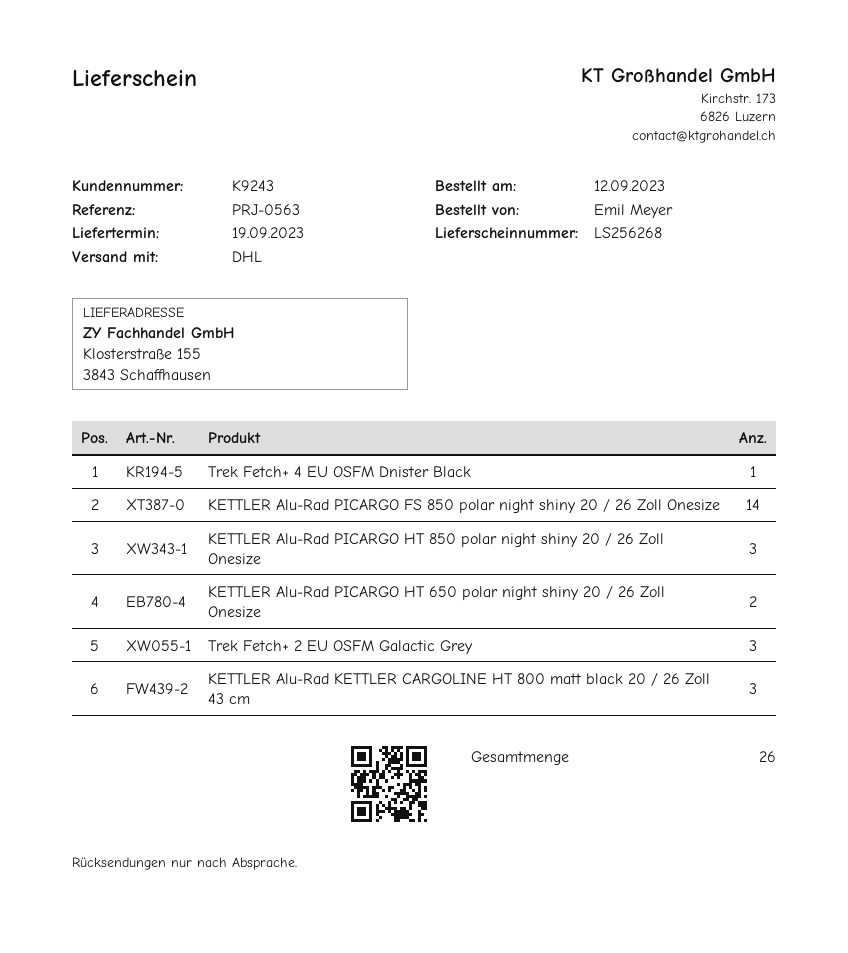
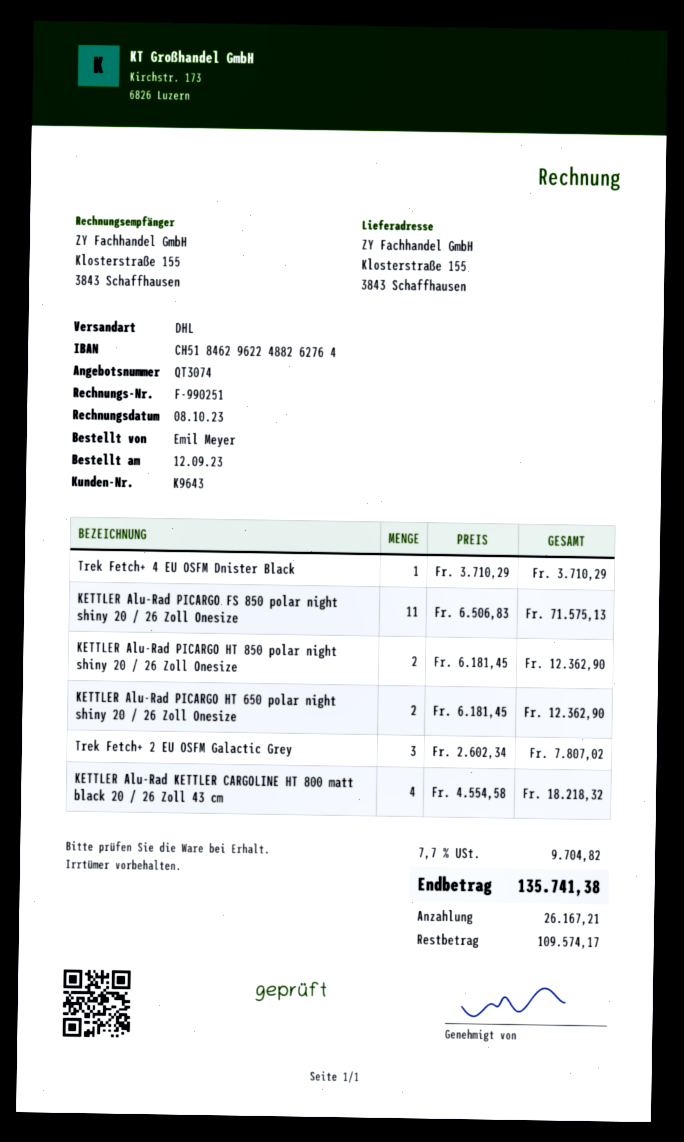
customer number: K9243 -> K9643
KETTLER Alu-Rad PICARGO FS 850 polar night shiny 20 / 26 Zoll Onesize: 14 -> 11
KETTLER Alu-Rad PICARGO HT 850 polar night shiny 20 / 26 Zoll Onesize: 3 -> 2
KETTLER Alu-Rad KETTLER CARGOLINE HT 800 matt black 20 / 26 Zoll 43 cm: 3 -> 4

